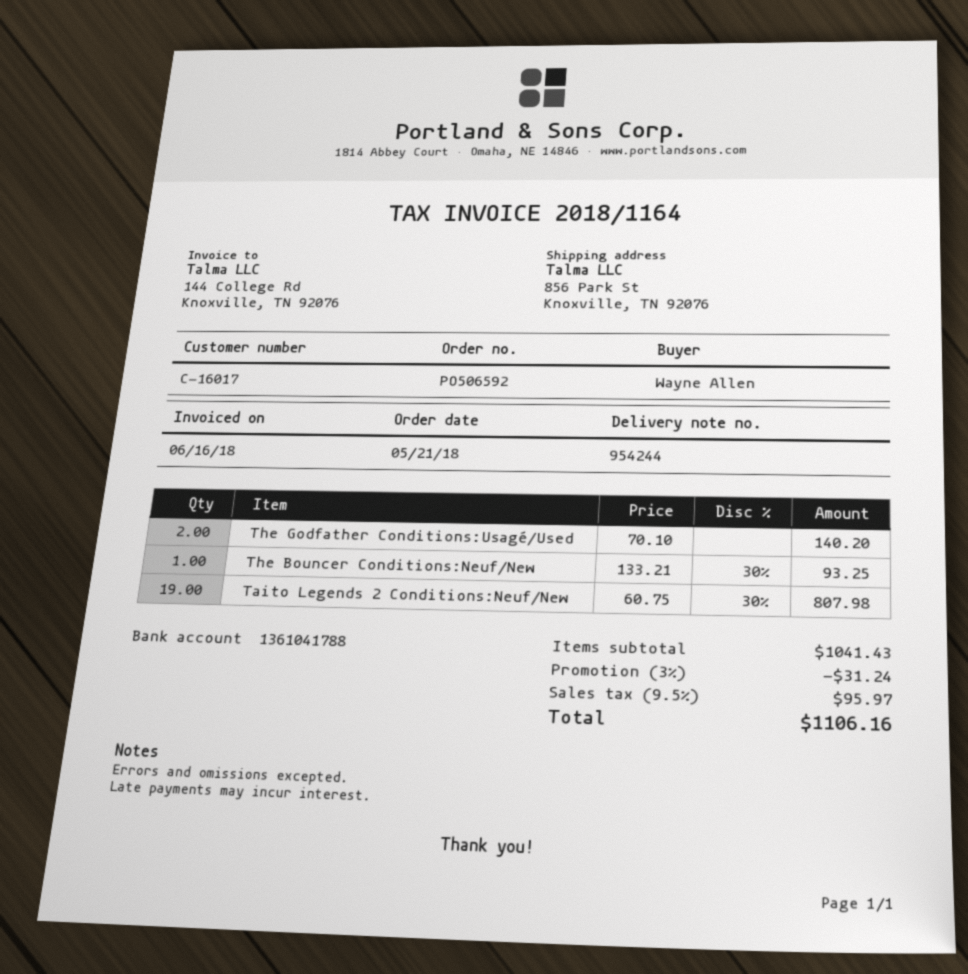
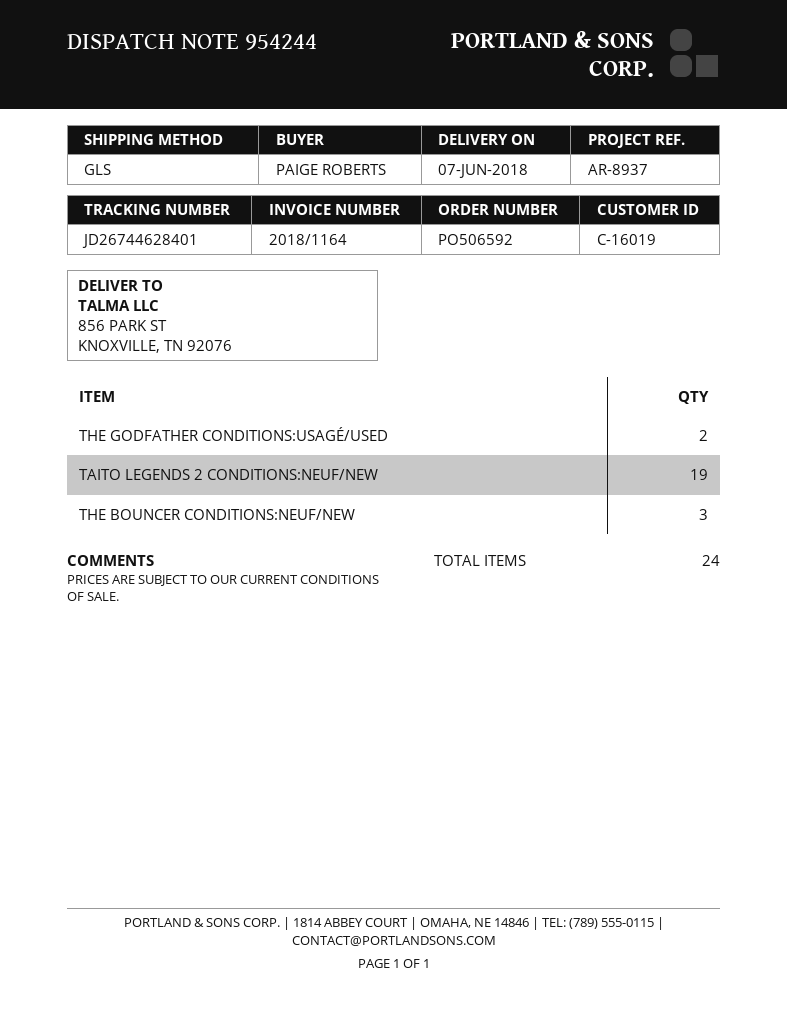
customer number: C-16017 -> C-16019
ordered by: Wayne Allen -> PAIGE ROBERTS
The Bouncer Conditions:Neuf/New: 1 -> 3

